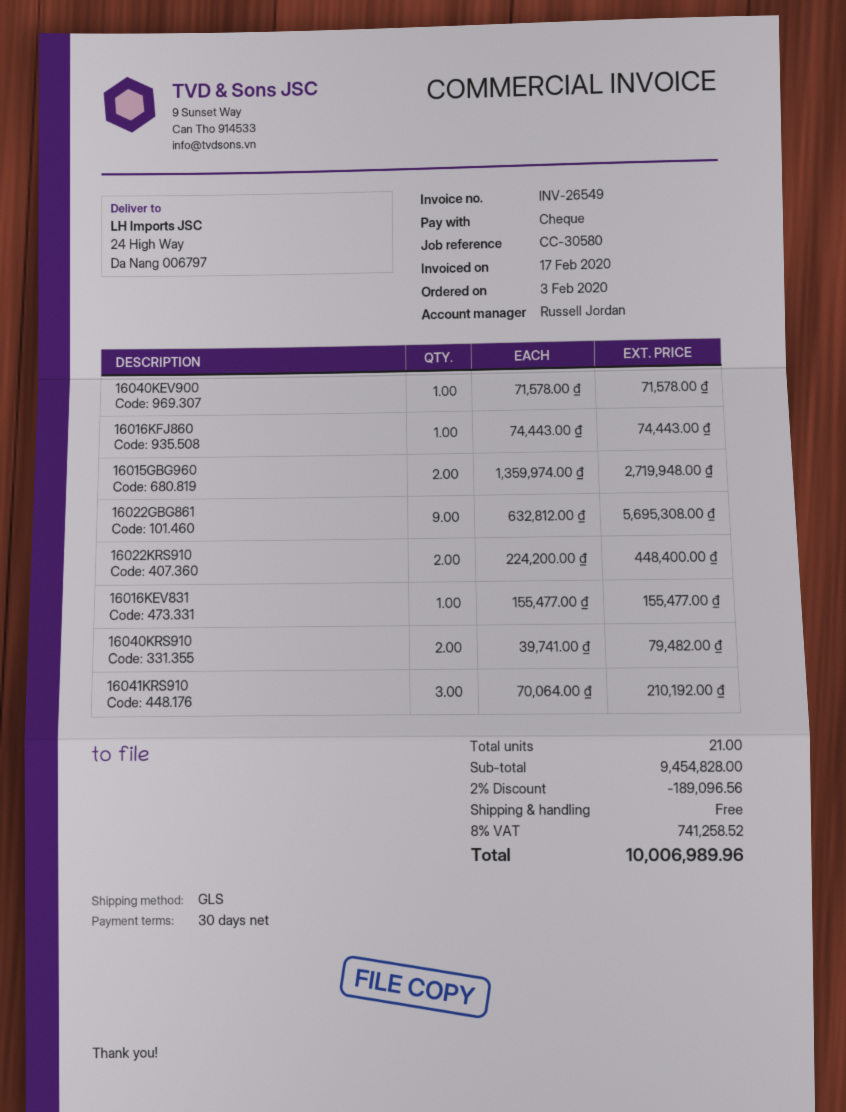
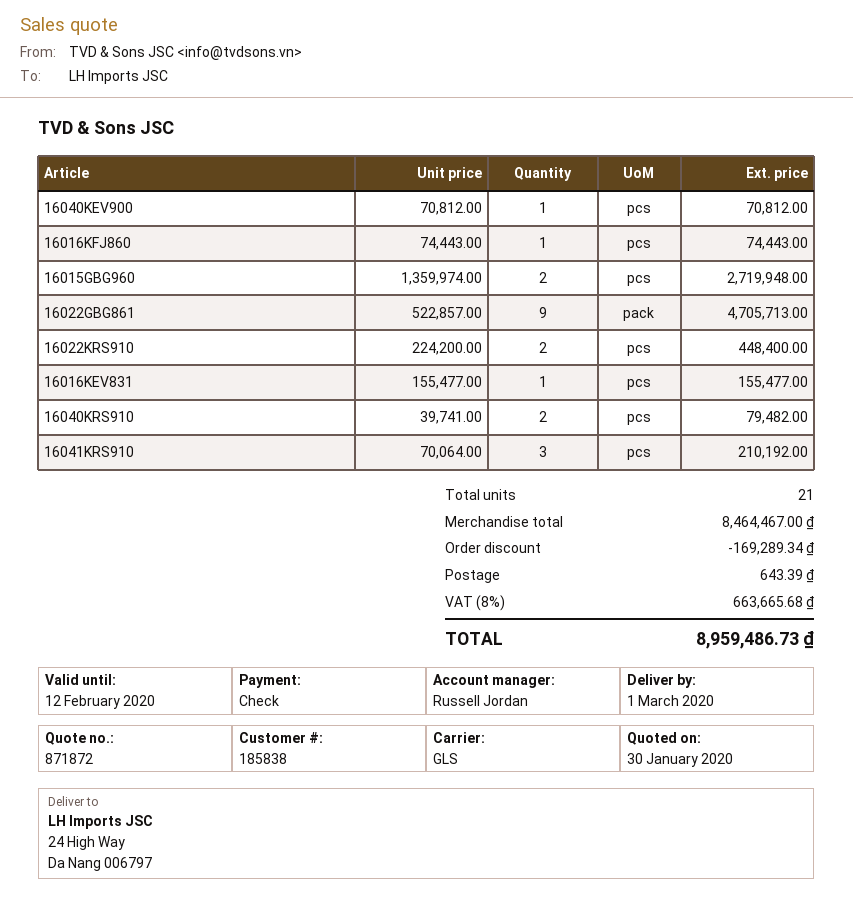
16040KEV900: 1 x 71578.00 = 71578.00 -> 1 x 70812.00 = 70812.00
16022GBG861: 9 x 632812.00 = 5695308.00 -> 9 x 522857.00 = 4705713.00
subtotal: 9454828.00 -> 8464467.00
discount: 189096.56 -> 169289.34
shipping: 0.00 -> 643.39
tax: 8% = 741258.52 -> 8% = 663665.68
total: 10006989.96 -> 8959486.73

